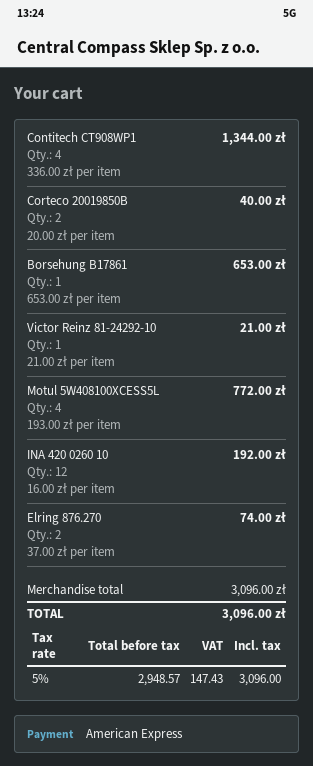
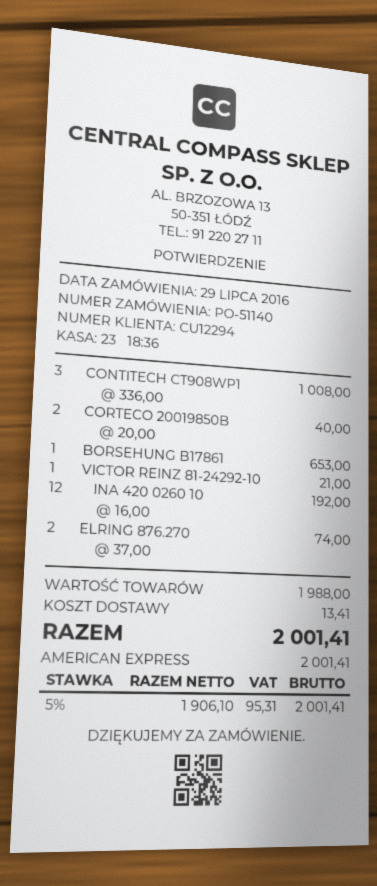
Contitech CT908WP1: 4 x 336.00 = 1344.00 -> 3 x 336.00 = 1008.00
Motul 5W408100XCESS5L: 4 x 193.00 = 772.00 -> none
subtotal: 3096.00 -> 1988.00
shipping: none -> 13.41
net: 2948.57 -> 1906.10
tax: 5% = 147.43 -> 5% = 95.31
total: 3096.00 -> 2001.41

